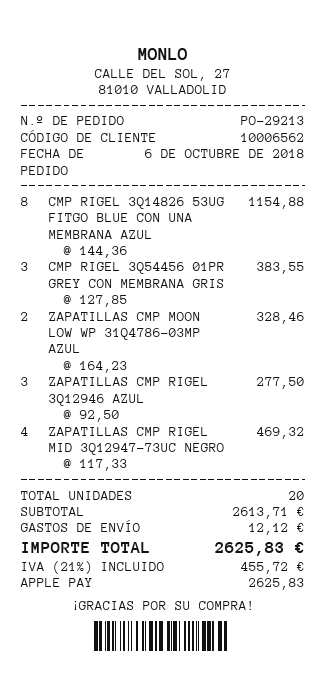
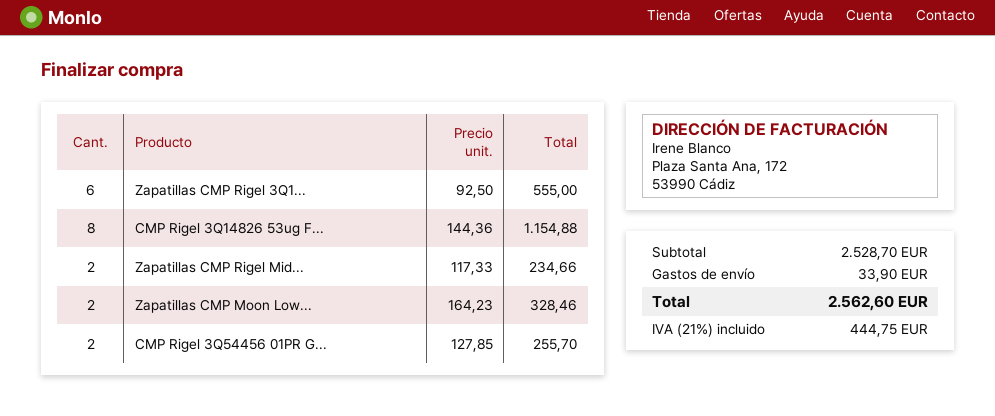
CMP RIGEL 3Q54456 01PR GREY CON MEMBRANA GRIS: 3 x 127.85 = 383.55 -> 2 x 127.85 = 255.70
ZAPATILLAS CMP RIGEL 3Q12946 AZUL: 3 x 92.50 = 277.50 -> 6 x 92.50 = 555.00
ZAPATILLAS CMP RIGEL MID 3Q12947-73UC NEGRO: 4 x 117.33 = 469.32 -> 2 x 117.33 = 234.66
subtotal: 2613.71 -> 2528.70
shipping: 12.12 -> 33.90
tax: 21% = 455.72 -> 21% = 444.75
total: 2625.83 -> 2562.60

